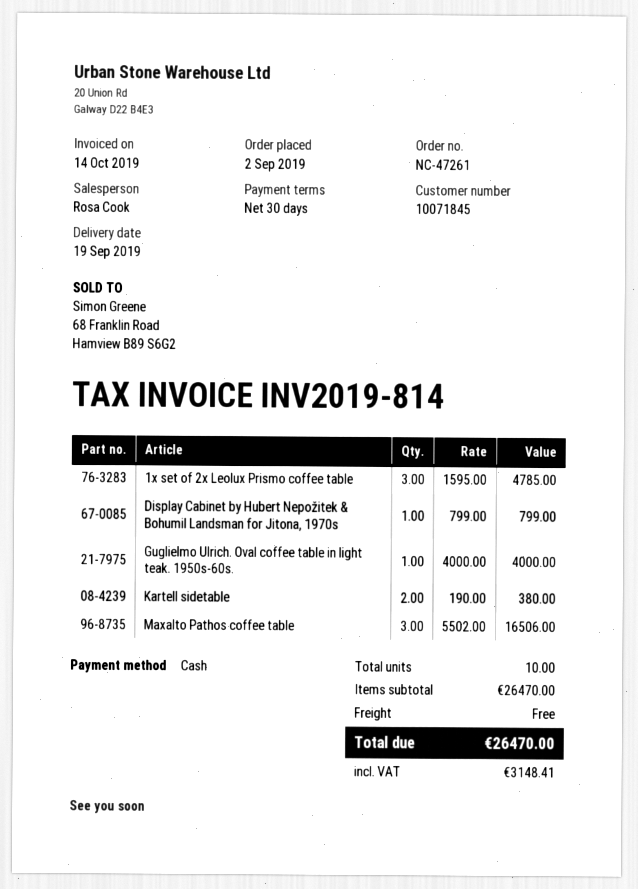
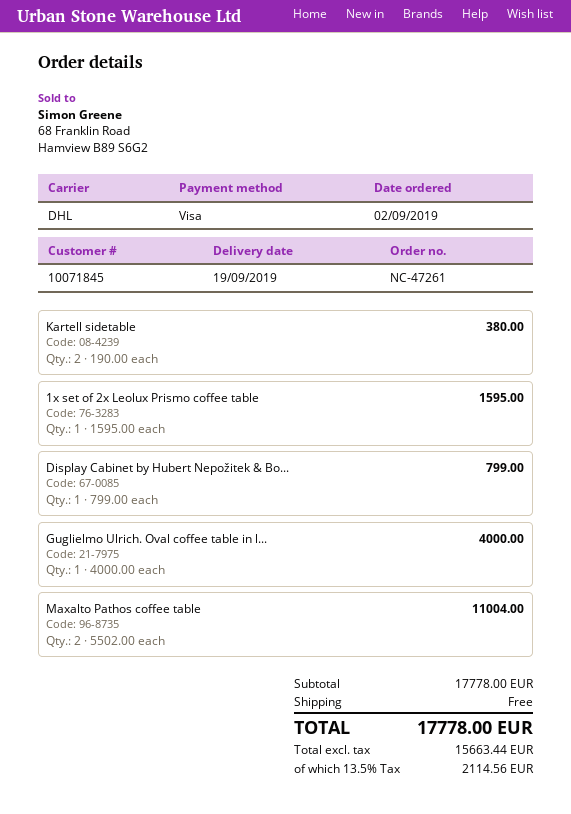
payment method: cash -> Visa
1x set of 2x Leolux Prismo coffee table: 3 x 1595.00 = 4785.00 -> 1 x 1595.00 = 1595.00
Maxalto Pathos coffee table: 3 x 5502.00 = 16506.00 -> 2 x 5502.00 = 11004.00
subtotal: 26470.00 -> 17778.00
tax: 3148.41 -> 2114.56
total: 26470.00 -> 17778.00

